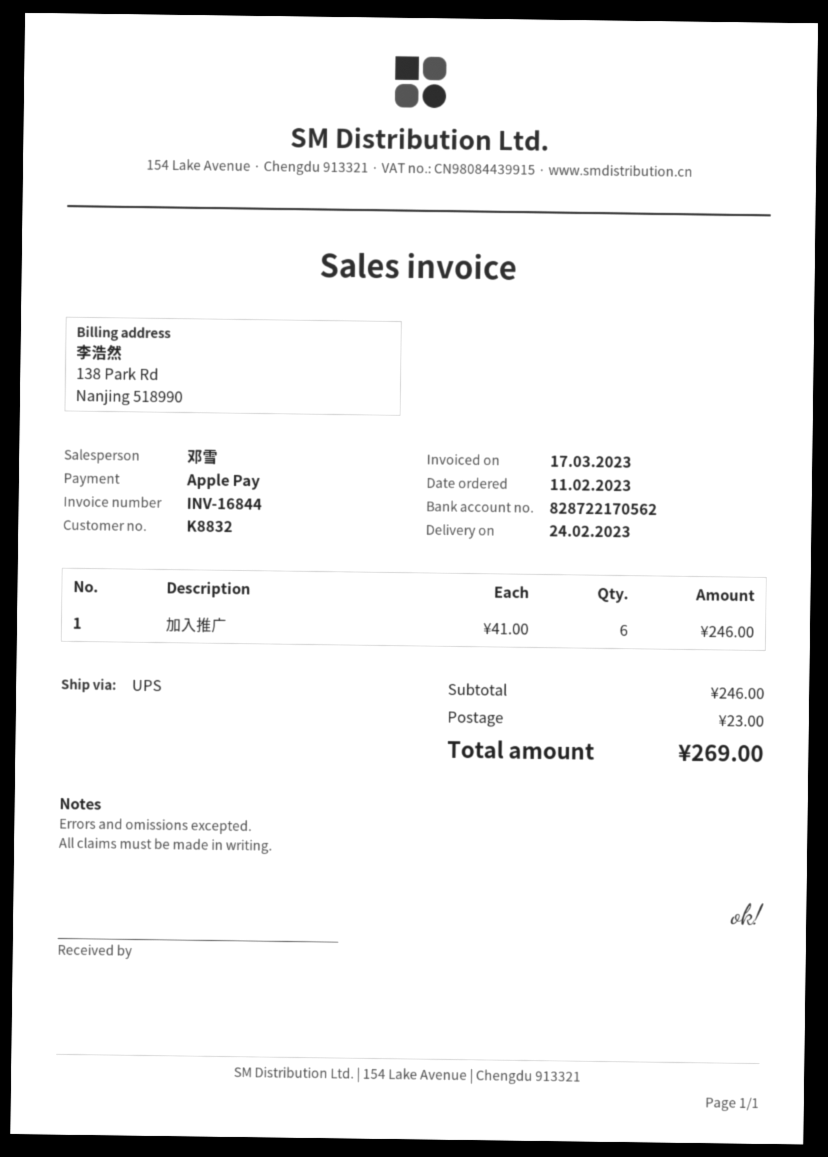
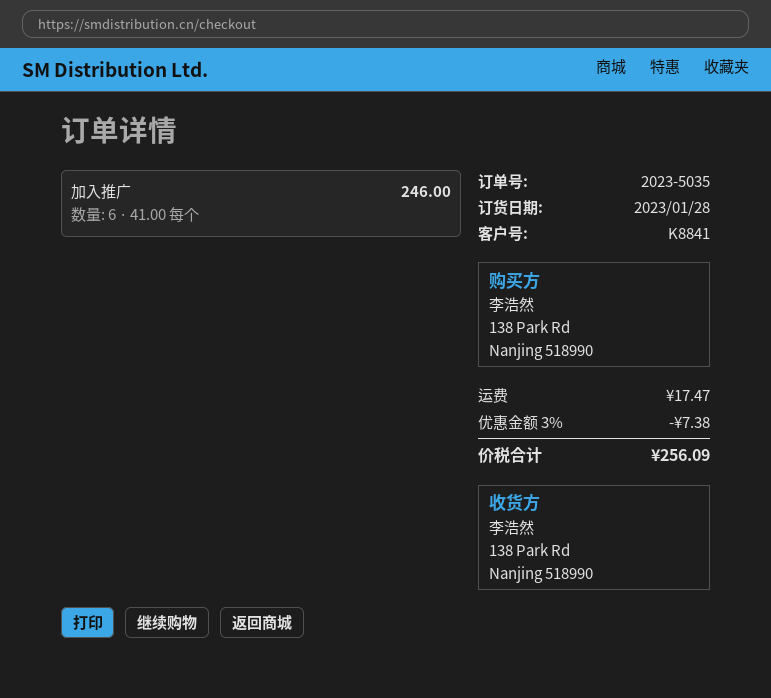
order date: 2023-02-11 -> 2023-01-28
customer number: K8832 -> K8841
discount: none -> 3% = 7.38
shipping: 23.00 -> 17.47
total: 269.00 -> 256.09

